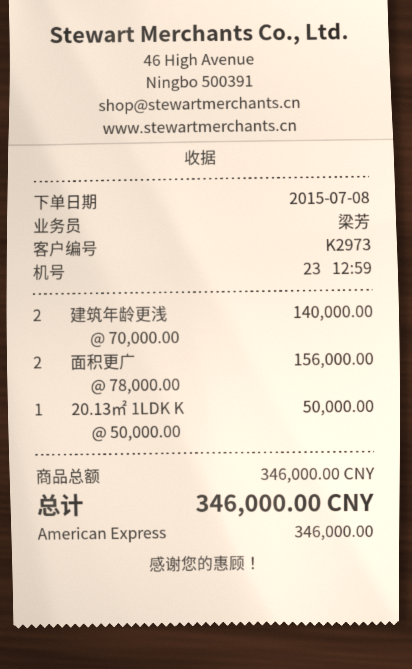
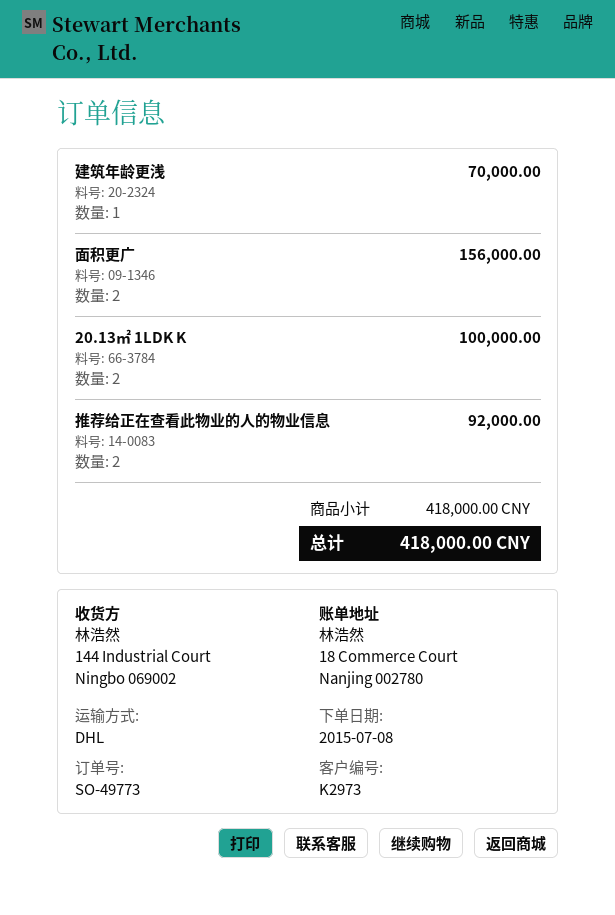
建筑年龄更浅: 2 for 140000.00 -> 1 for 70000.00
20.13㎡ 1LDK K: 1 for 50000.00 -> 2 for 100000.00
推荐给正在查看此物业的人的物业信息: none -> 2 for 92000.00
subtotal: 346000.00 -> 418000.00
total: 346000.00 -> 418000.00

